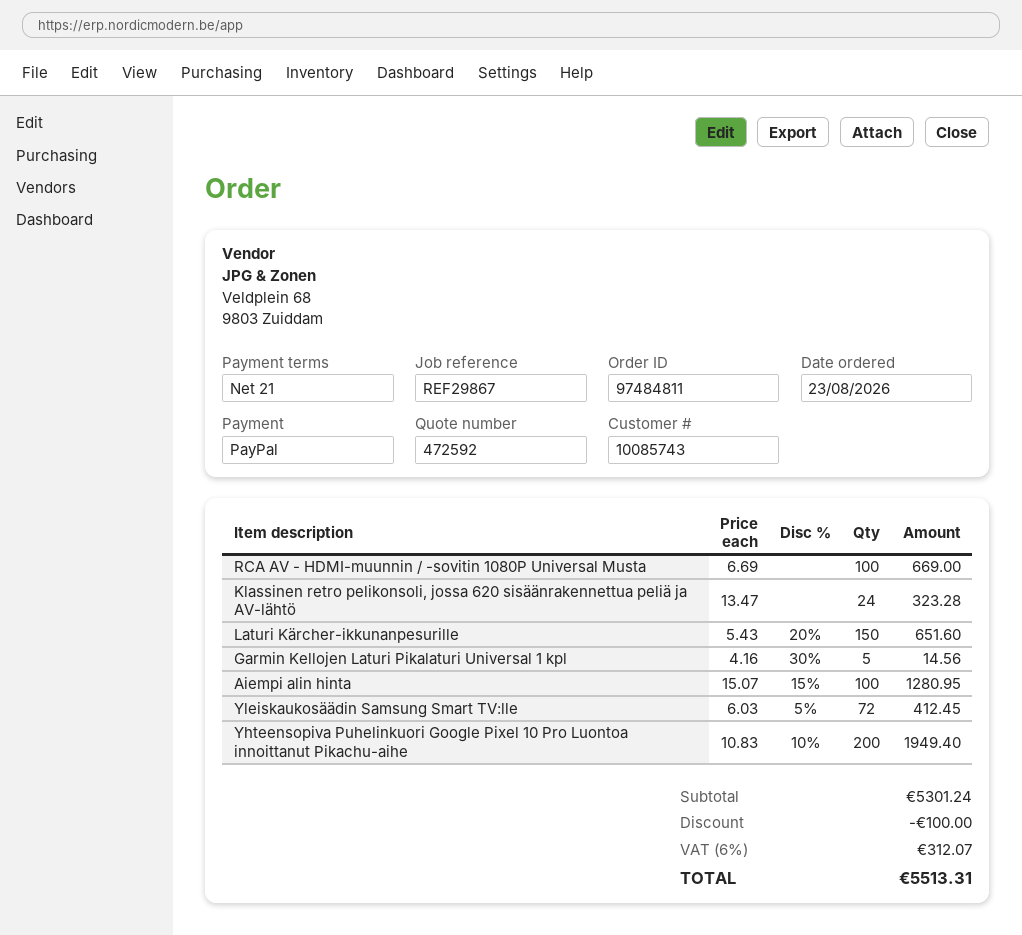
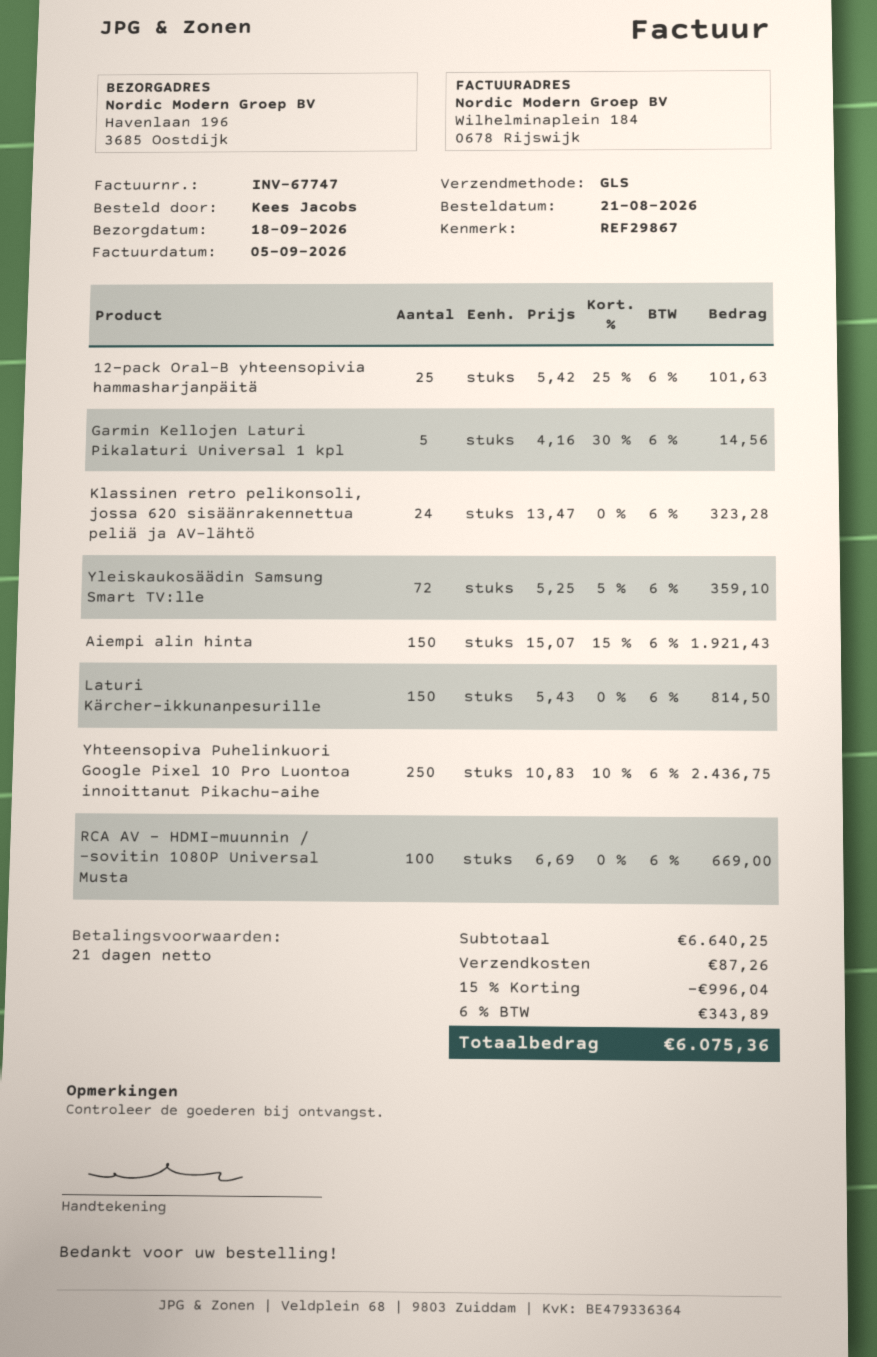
order date: 2026-08-23 -> 2026-08-21
Laturi Kärcher-ikkunanpesurille: 150 x 5.43 - 20% = 651.60 -> 150 x 5.43 = 814.50
Aiempi alin hinta: 100 x 15.07 - 15% = 1280.95 -> 150 x 15.07 - 15% = 1921.43
Yleiskaukosäädin Samsung Smart TV:lle: 72 x 6.03 - 5% = 412.45 -> 72 x 5.25 - 5% = 359.10
Yhteensopiva Puhelinkuori Google Pixel 10 Pro Luontoa innoittanut Pikachu-aihe: 200 x 10.83 - 10% = 1949.40 -> 250 x 10.83 - 10% = 2436.75
12-pack Oral-B yhteensopivia hammasharjanpäitä: none -> 25 x 5.42 - 25% = 101.63
subtotal: 5301.24 -> 6640.25
discount: 100.00 -> 996.04
shipping: none -> 87.26
tax: 6% = 312.07 -> 6% = 343.89
total: 5513.31 -> 6075.36

